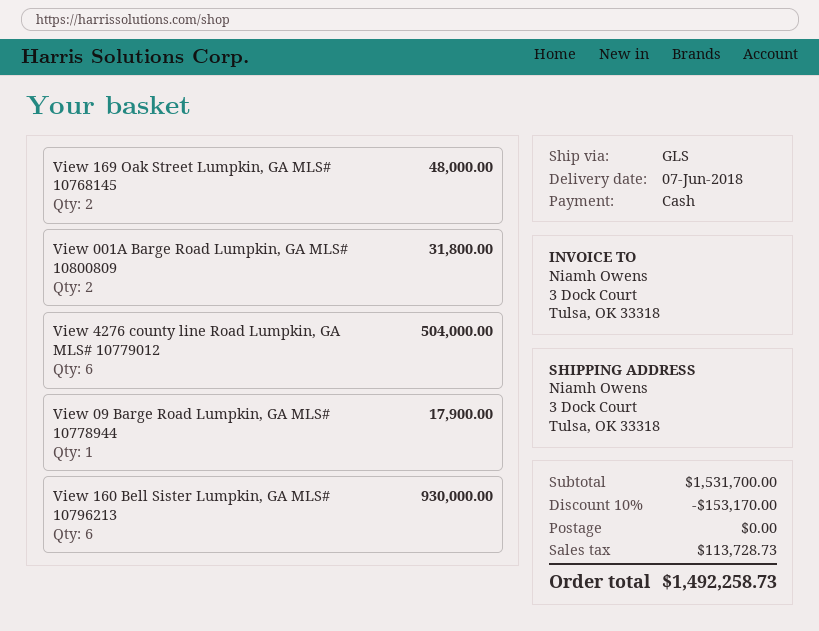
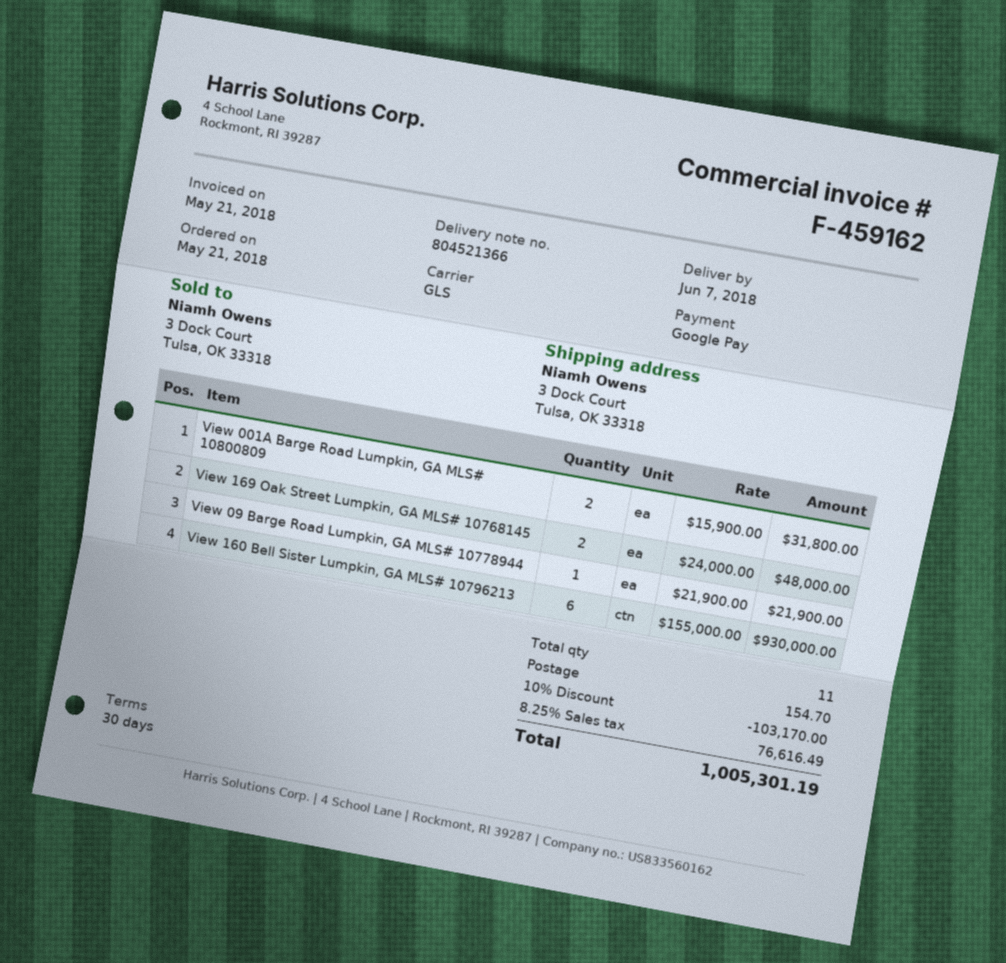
payment method: cash -> Google Pay
View 4276 county line Road Lumpkin, GA MLS# 10779012: 6 for 504000.00 -> none
View 09 Barge Road Lumpkin, GA MLS# 10778944: 1 for 17900.00 -> 1 for 21900.00
discount: 10% = 153170.00 -> 10% = 103170.00
shipping: 0.00 -> 154.70
tax: 113728.73 -> 76616.49
total: 1492258.73 -> 1005301.19

